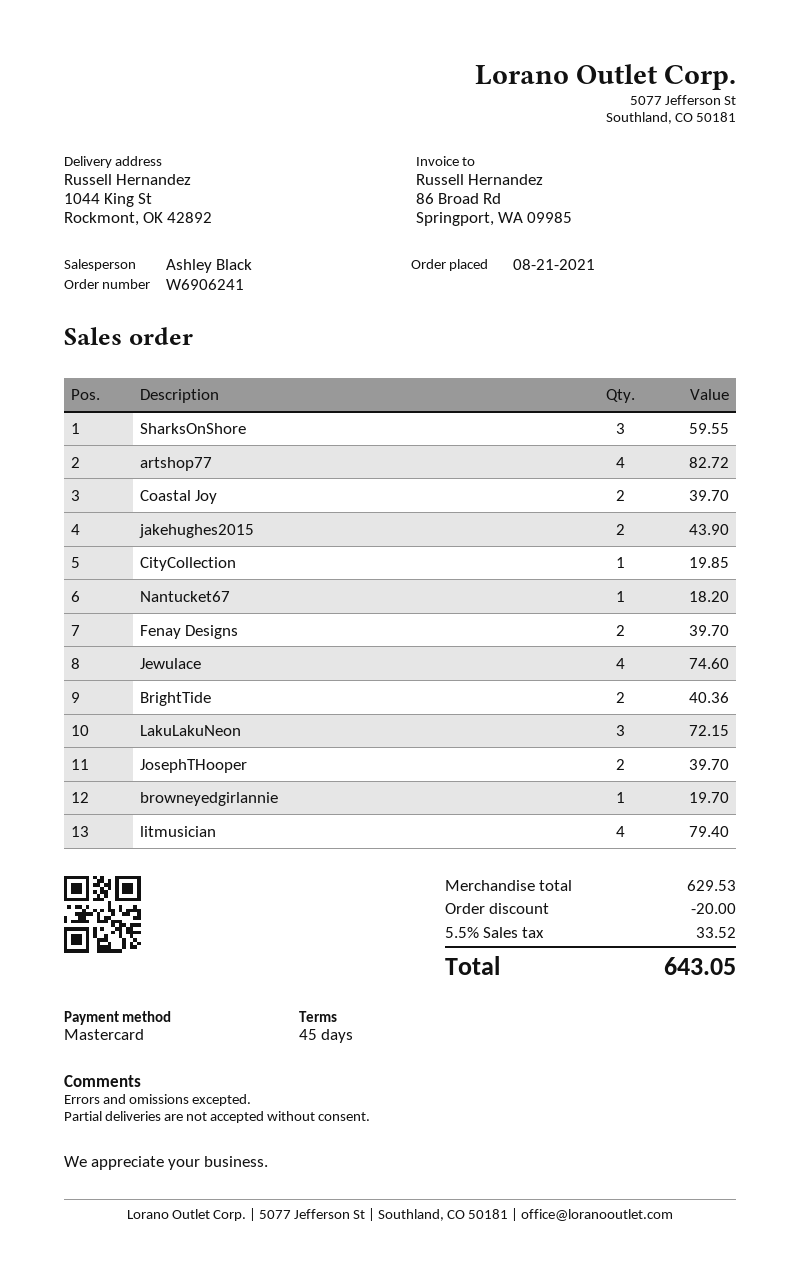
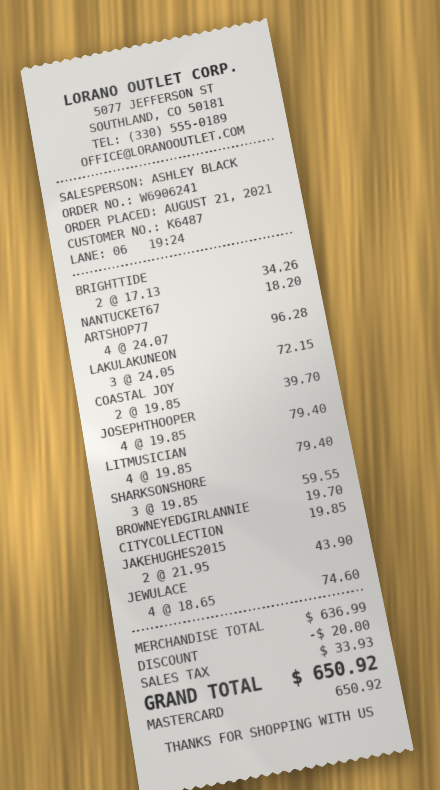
artshop77: 4 for 82.72 -> 4 for 96.28
Fenay Designs: 2 for 39.70 -> none
BrightTide: 2 for 40.36 -> 2 for 34.26
JosephTHooper: 2 for 39.70 -> 4 for 79.40
subtotal: 629.53 -> 636.99
tax: 33.52 -> 33.93
total: 643.05 -> 650.92

